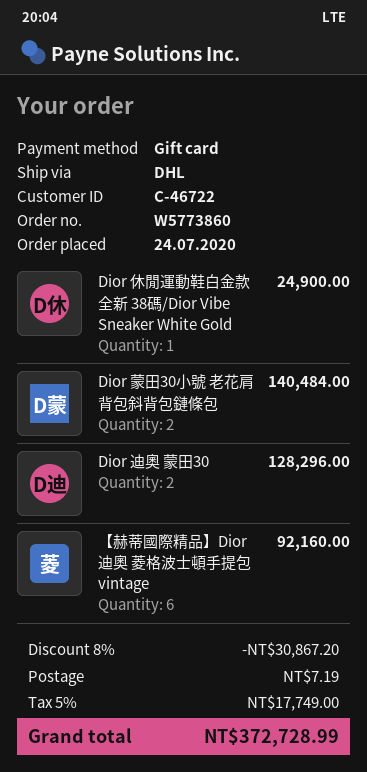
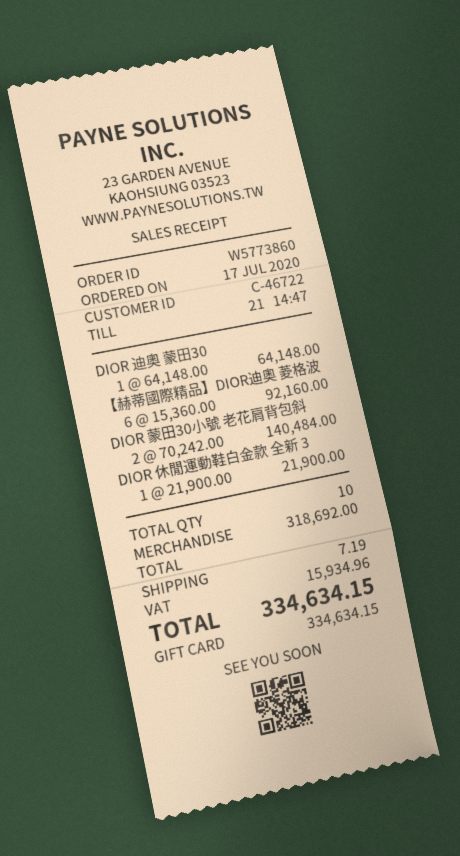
order date: 2020-07-24 -> 2020-07-17
Dior 休閒運動鞋白金款 全新 38碼/Dior Vibe Sneaker White Gold: 1 for 24900.00 -> 1 for 21900.00
Dior 迪奧 蒙田30: 2 for 128296.00 -> 1 for 64148.00
discount: 8% = 30867.20 -> none
tax: 17749.00 -> 15934.96
total: 372728.99 -> 334634.15

